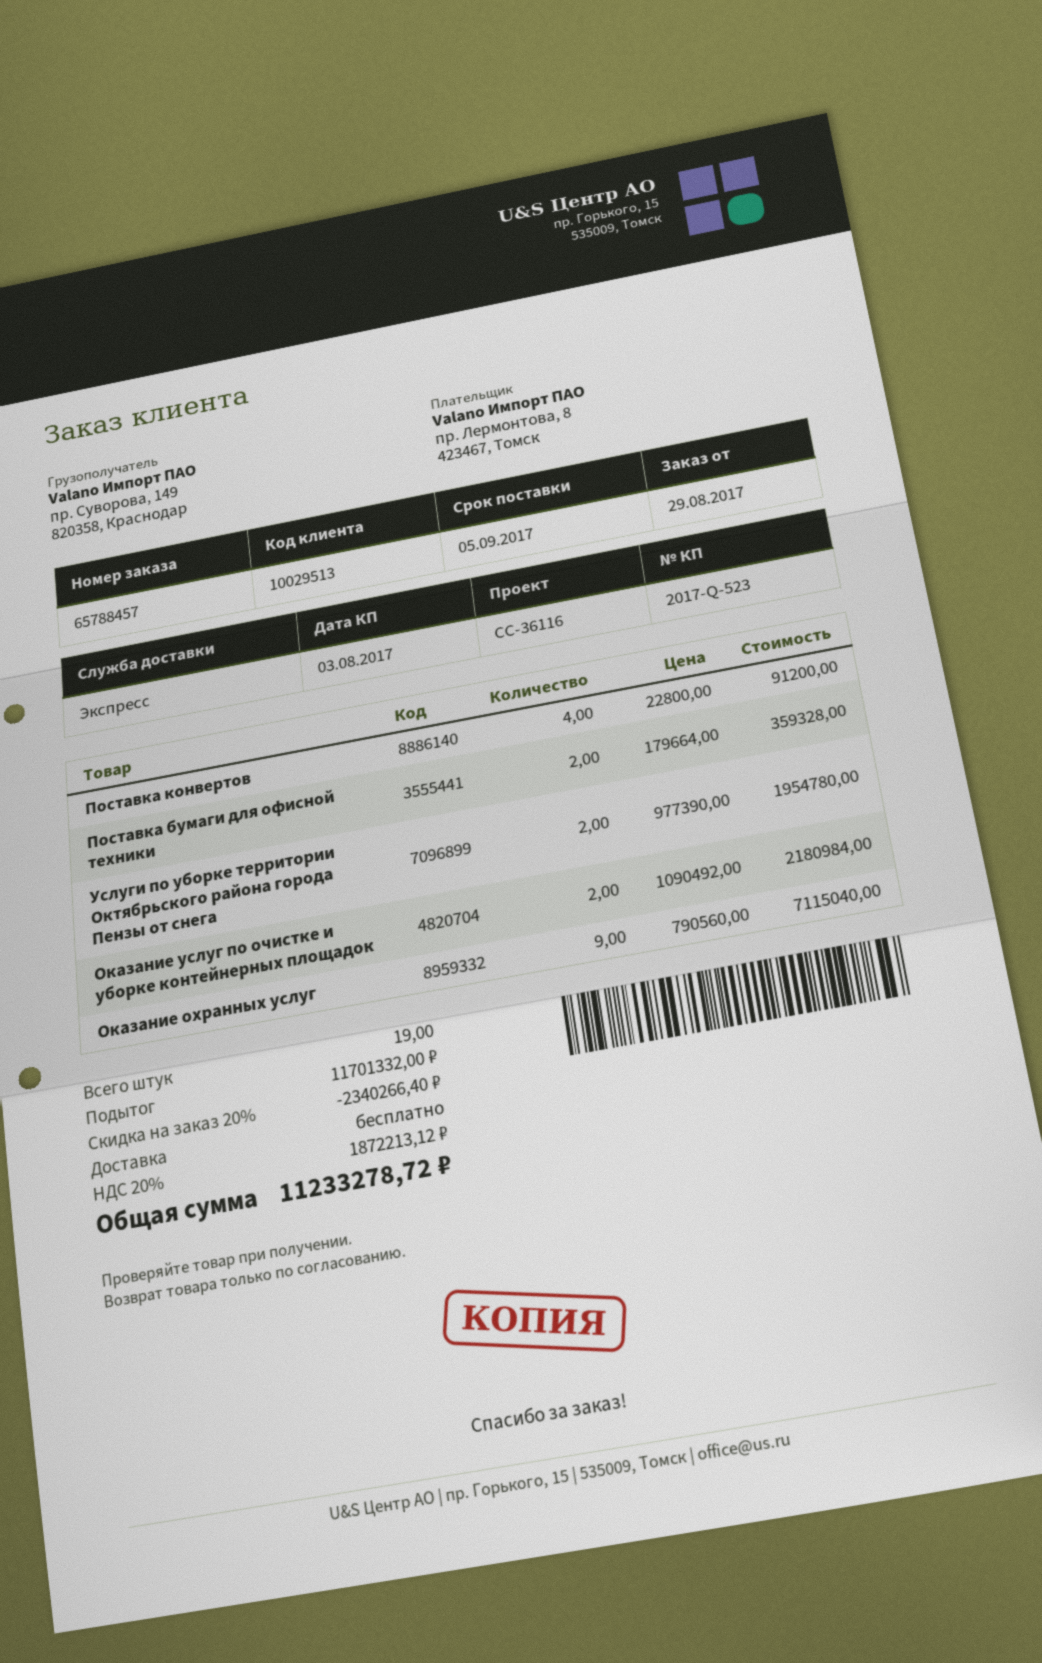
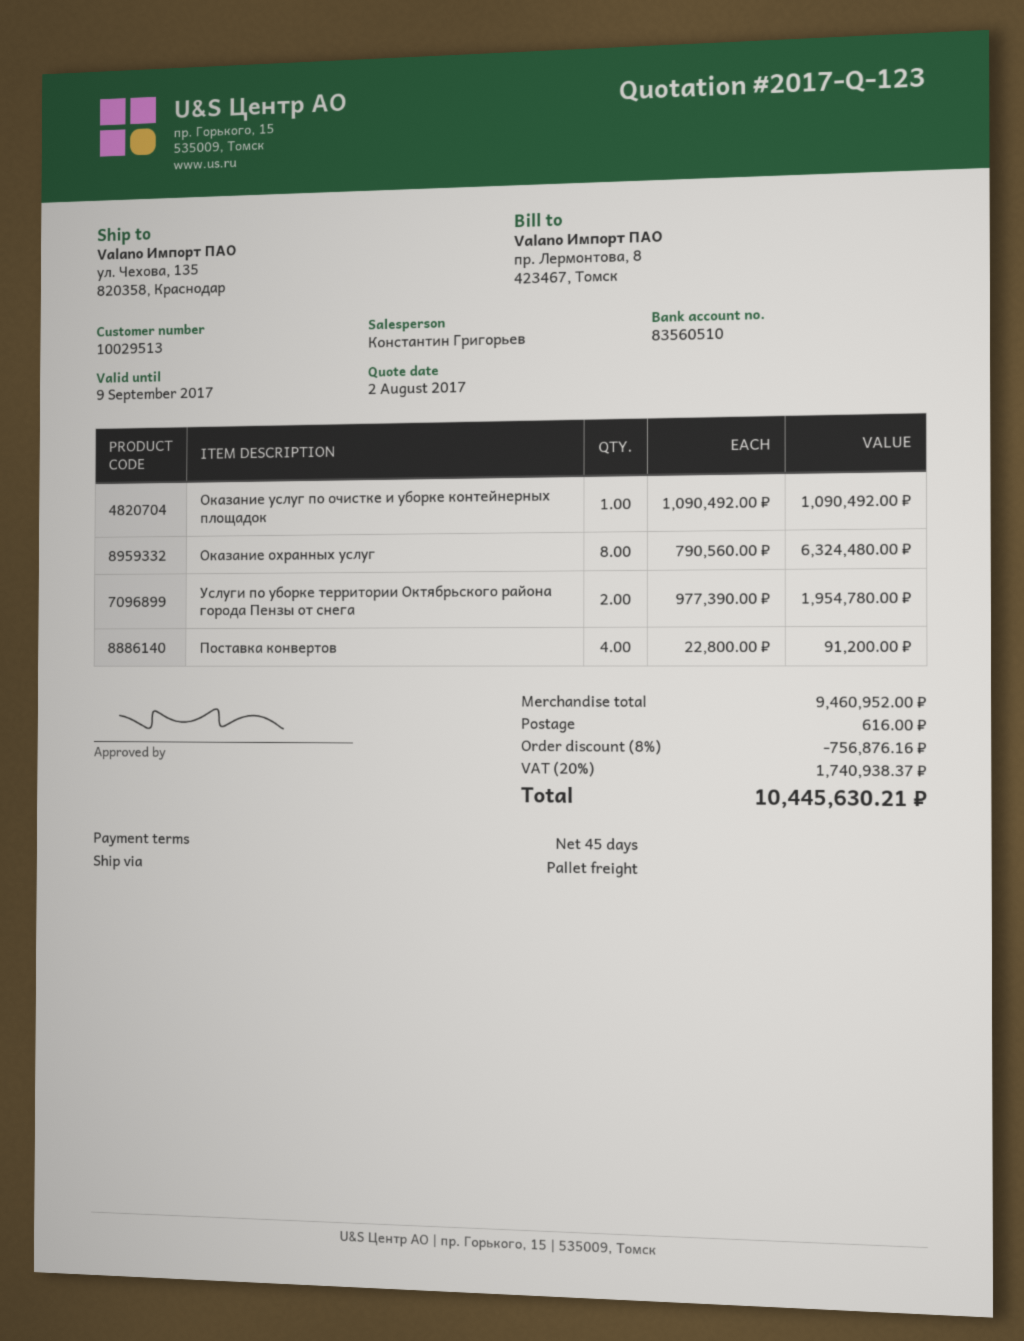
quote number: 2017-Q-523 -> 2017-Q-123
quote date: 2017-08-03 -> 2017-08-02
shipping method: express -> pallet freight
ship to: пр. Суворова, 149, 820358, Краснодар -> ул. Чехова, 135, 820358, Краснодар
Поставка бумаги для офисной техники: 2 x 179664.00 = 359328.00 -> none
Оказание услуг по очистке и уборке контейнерных площадок: 2 x 1090492.00 = 2180984.00 -> 1 x 1090492.00 = 1090492.00
Оказание охранных услуг: 9 x 790560.00 = 7115040.00 -> 8 x 790560.00 = 6324480.00
subtotal: 11701332.00 -> 9460952.00
discount: 20% = 2340266.40 -> 8% = 756876.16
shipping: 0.00 -> 616.00
tax: 20% = 1872213.12 -> 20% = 1740938.37
total: 11233278.72 -> 10445630.21

